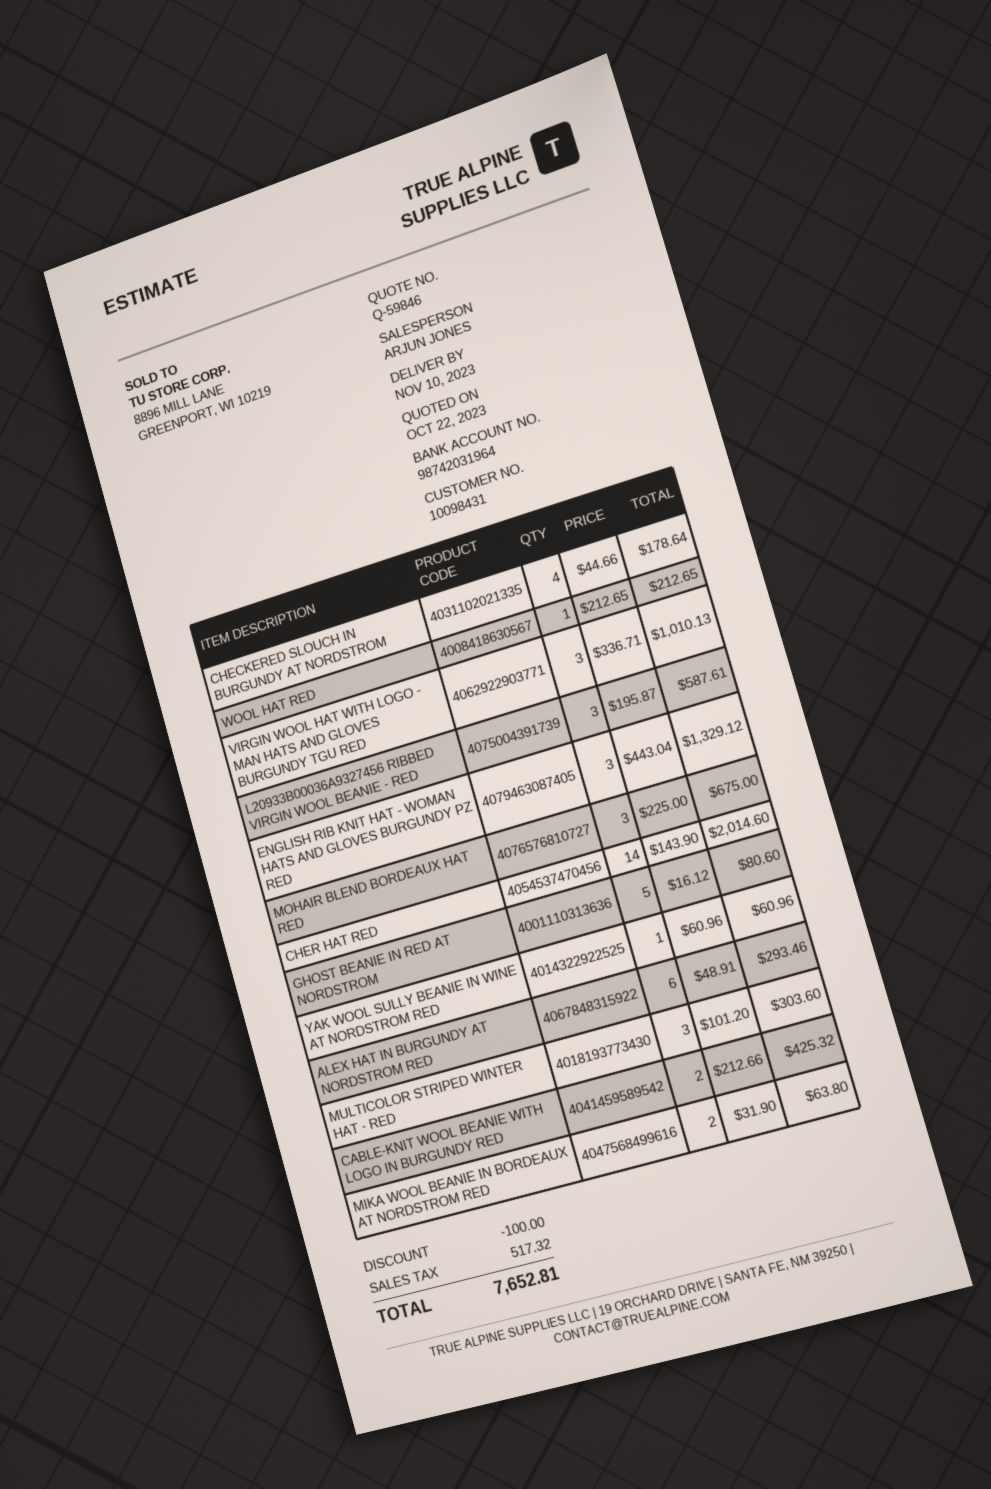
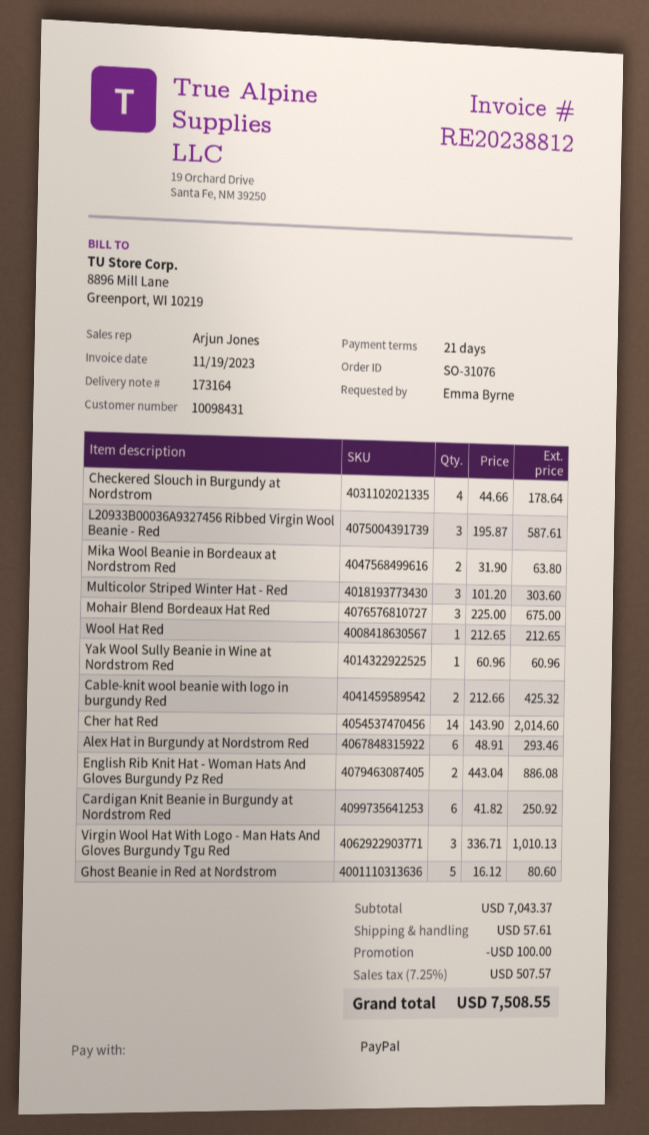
ENGLISH RIB KNIT HAT - WOMAN HATS AND GLOVES BURGUNDY PZ RED: 3 x 443.04 = 1329.12 -> 2 x 443.04 = 886.08
Cardigan Knit Beanie in Burgundy at Nordstrom Red: none -> 6 x 41.82 = 250.92
shipping: none -> 57.61
tax: 517.32 -> 507.57
total: 7652.81 -> 7508.55

